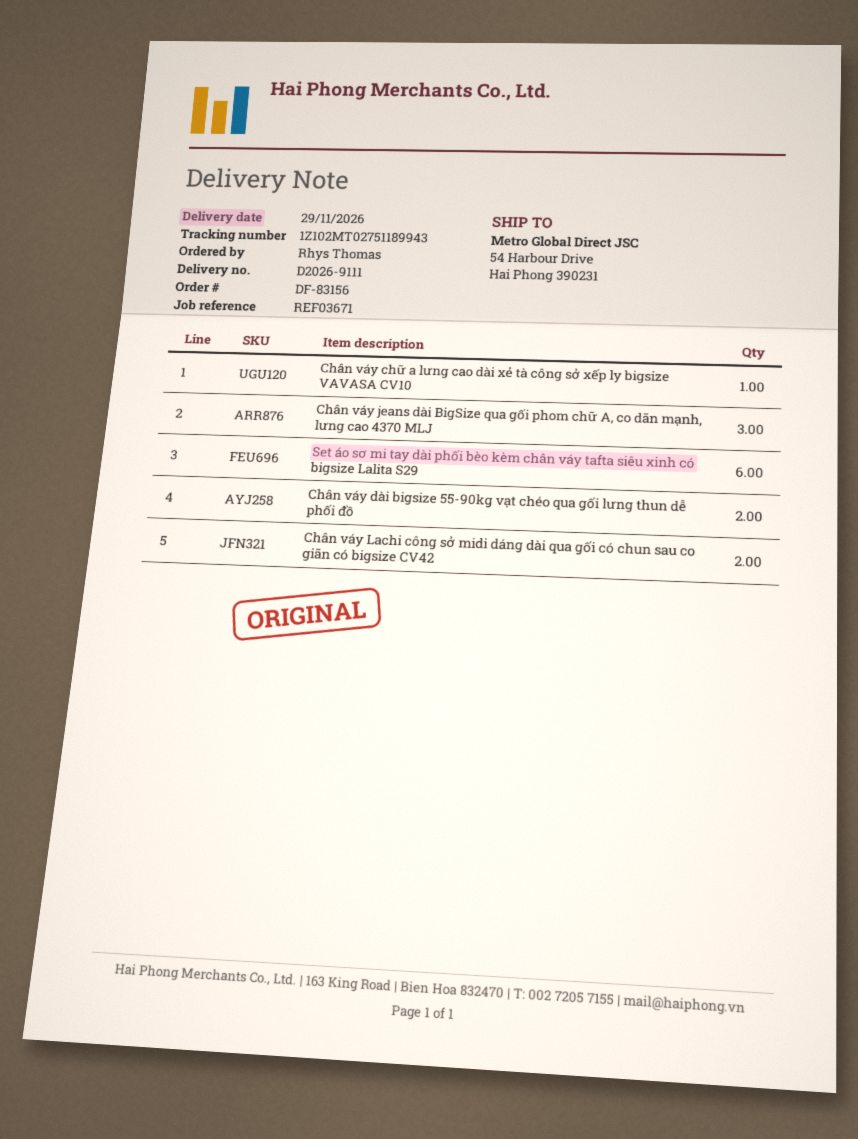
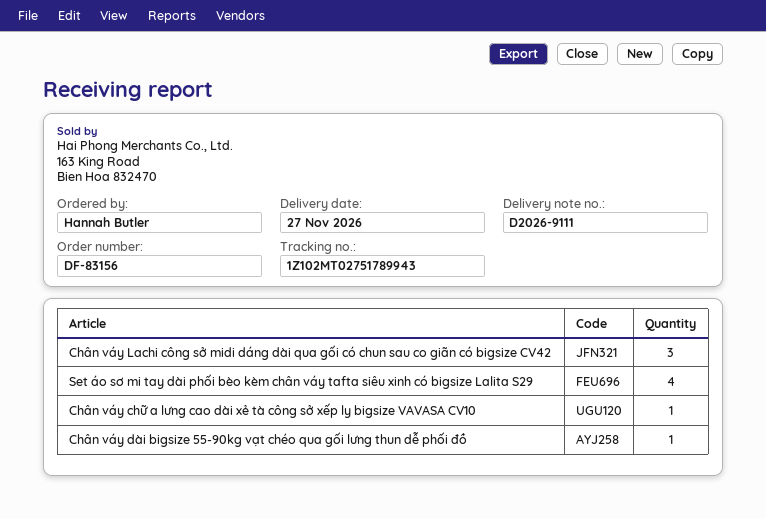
delivery date: 2026-11-29 -> 2026-11-27
ordered by: Rhys Thomas -> Hannah Butler
tracking number: 1Z102MT02751189943 -> 1Z102MT02751789943
Chân váy jeans dài BigSize qua gối phom chữ A, co dãn mạnh, lưng cao 4370 MLJ: 3 -> none
Set áo sơ mi tay dài phối bèo kèm chân váy tafta siêu xinh có bigsize Lalita S29: 6 -> 4
Chân váy dài bigsize 55-90kg vạt chéo qua gối lưng thun dễ phối đồ: 2 -> 1
Chân váy Lachi công sở midi dáng dài qua gối có chun sau co giãn có bigsize CV42: 2 -> 3

